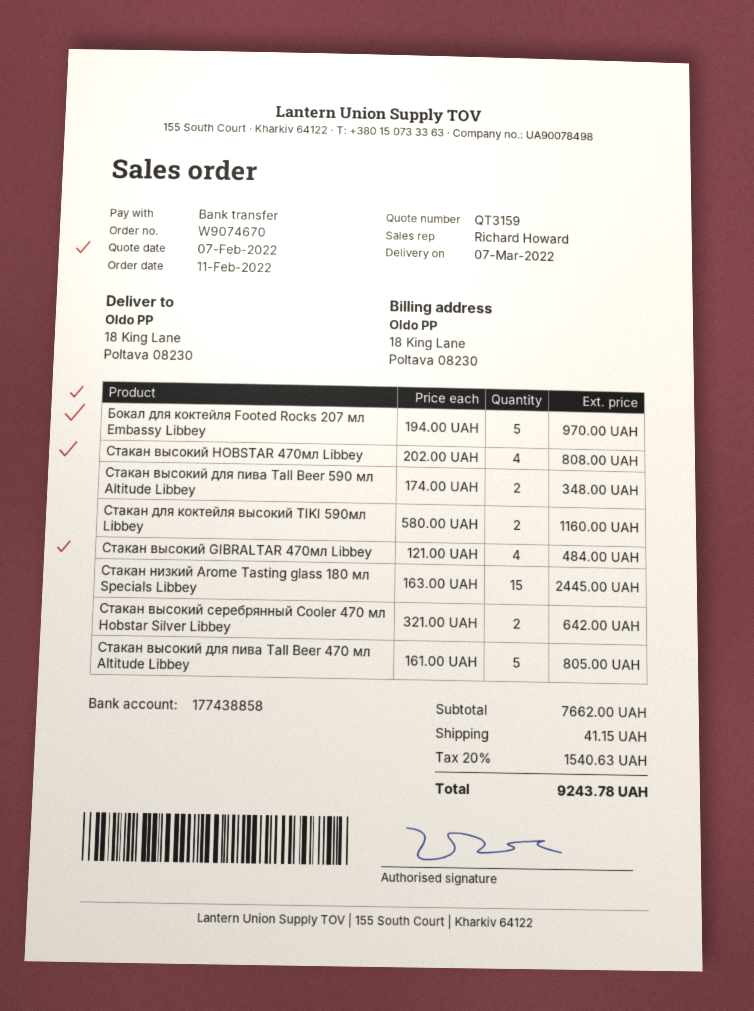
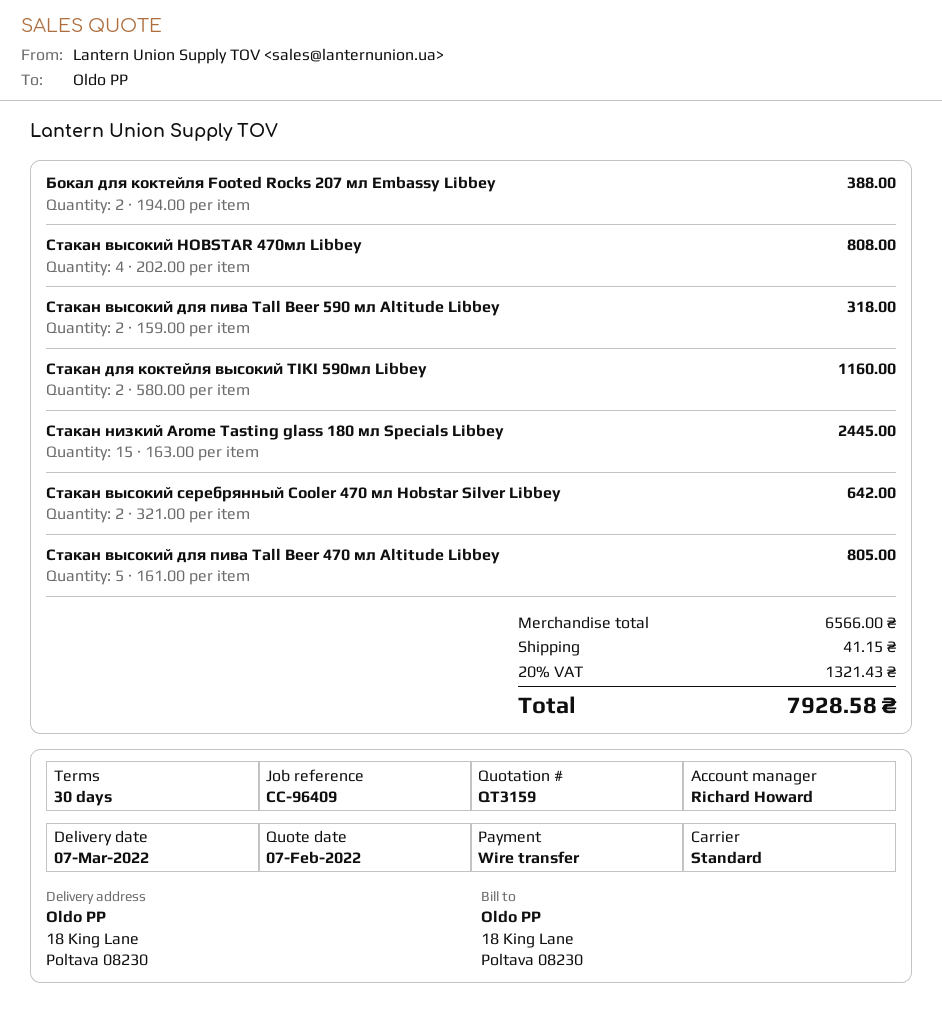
Бокал для коктейля Footed Rocks 207 мл Embassy Libbey: 5 x 194.00 = 970.00 -> 2 x 194.00 = 388.00
Стакан высокий для пива Tall Beer 590 мл Altitude Libbey: 2 x 174.00 = 348.00 -> 2 x 159.00 = 318.00
Стакан высокий GIBRALTAR 470мл Libbey: 4 x 121.00 = 484.00 -> none
subtotal: 7662.00 -> 6566.00
tax: 20% = 1540.63 -> 20% = 1321.43
total: 9243.78 -> 7928.58

